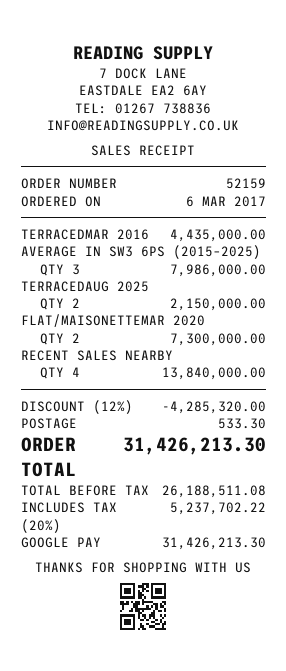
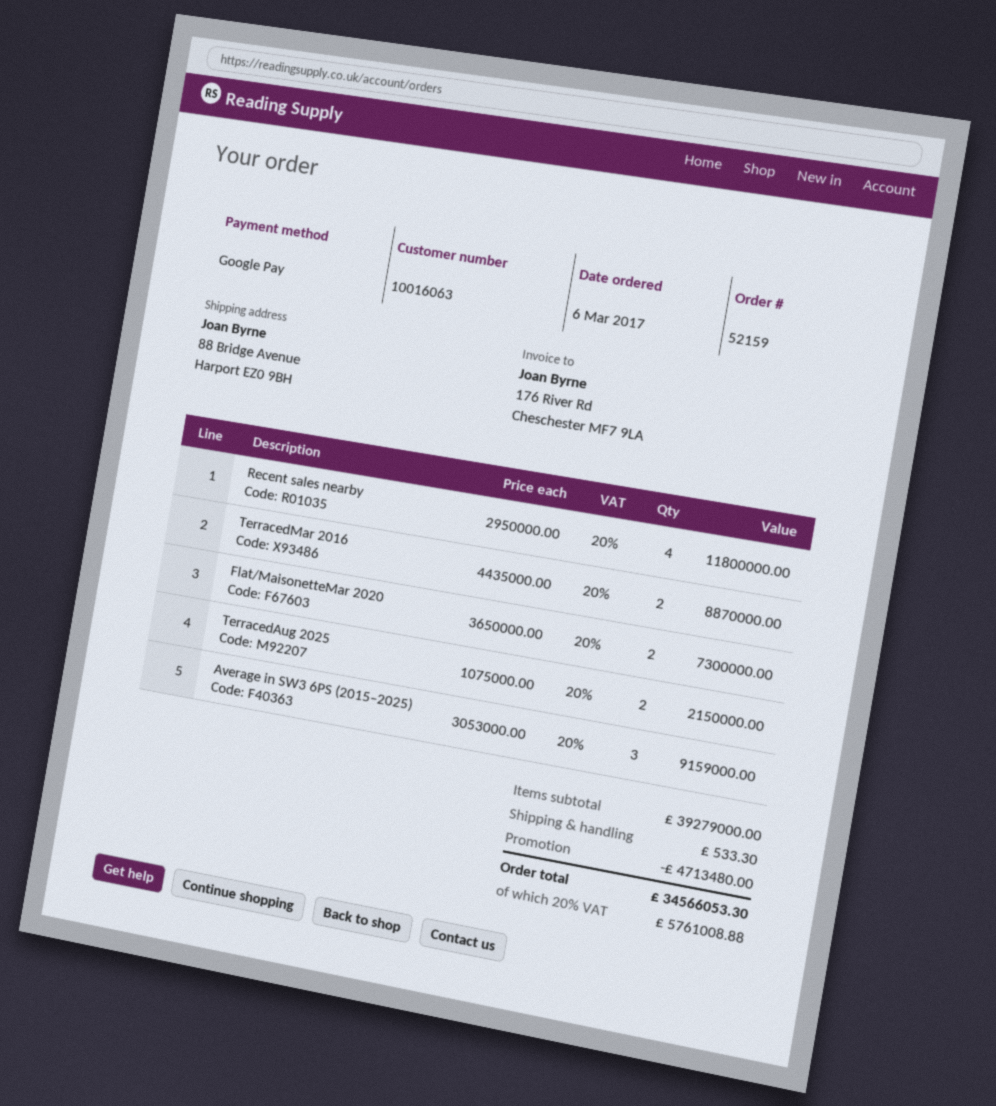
TERRACEDMAR 2016: 1 for 4435000.00 -> 2 for 8870000.00
AVERAGE IN SW3 6PS (2015–2025): 3 for 7986000.00 -> 3 for 9159000.00
RECENT SALES NEARBY: 4 for 13840000.00 -> 4 for 11800000.00
discount: 4285320.00 -> 4713480.00
tax: 20% = 5237702.22 -> 20% = 5761008.88
total: 31426213.30 -> 34566053.30

